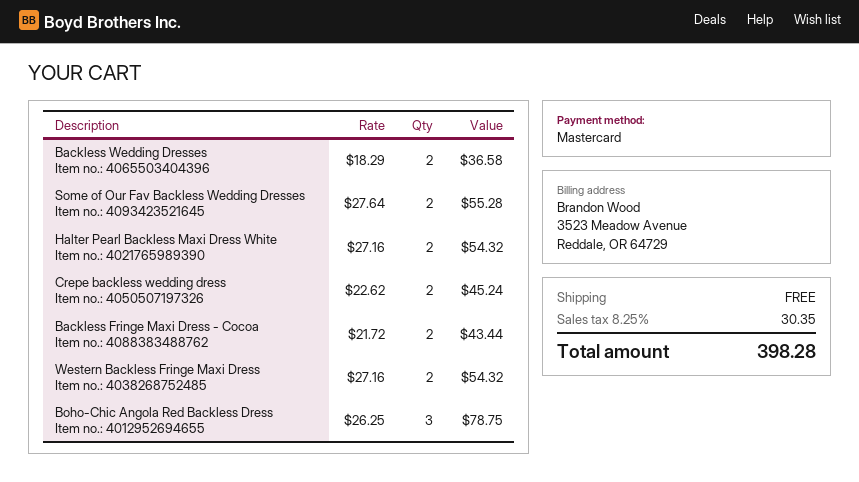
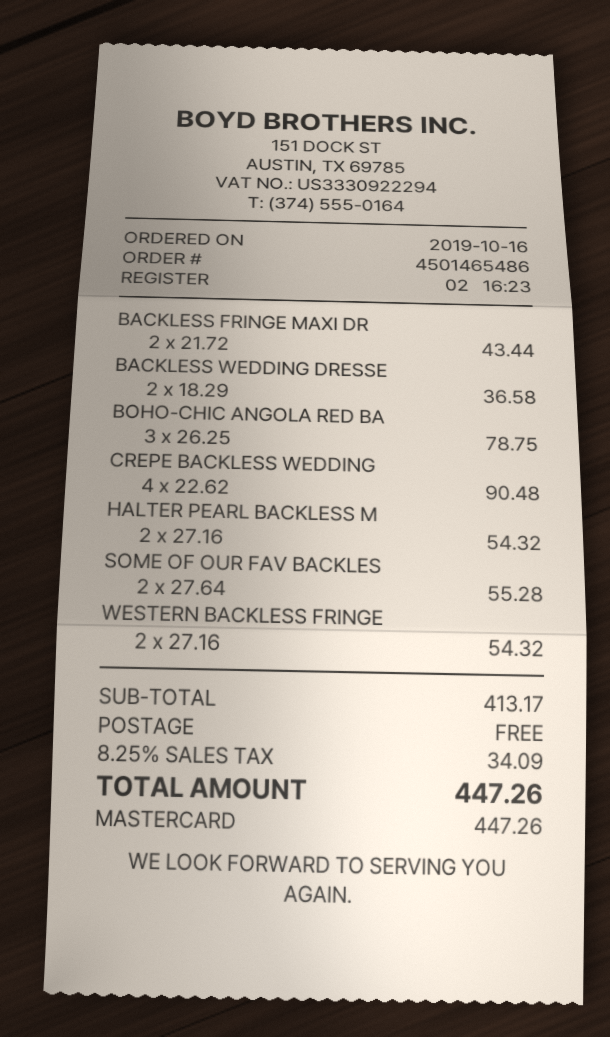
Crepe backless wedding dress: 2 x 22.62 = 45.24 -> 4 x 22.62 = 90.48
tax: 8.25% = 30.35 -> 8.25% = 34.09
total: 398.28 -> 447.26

